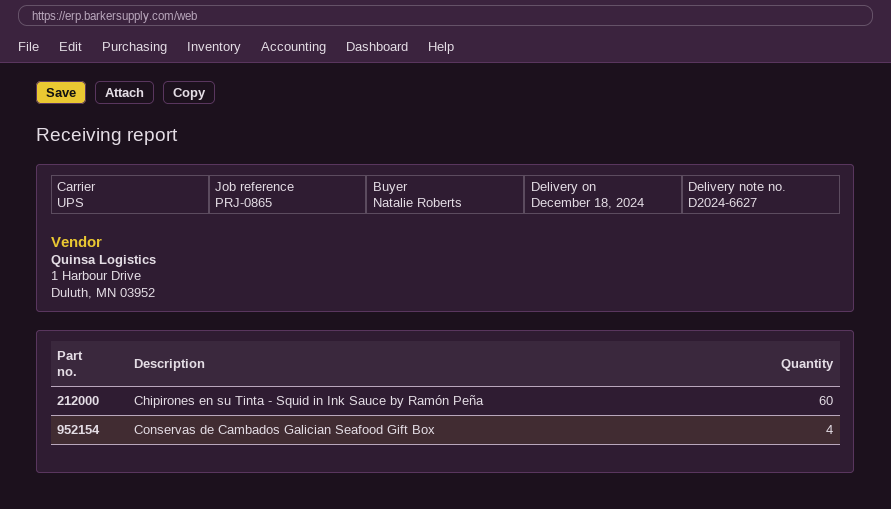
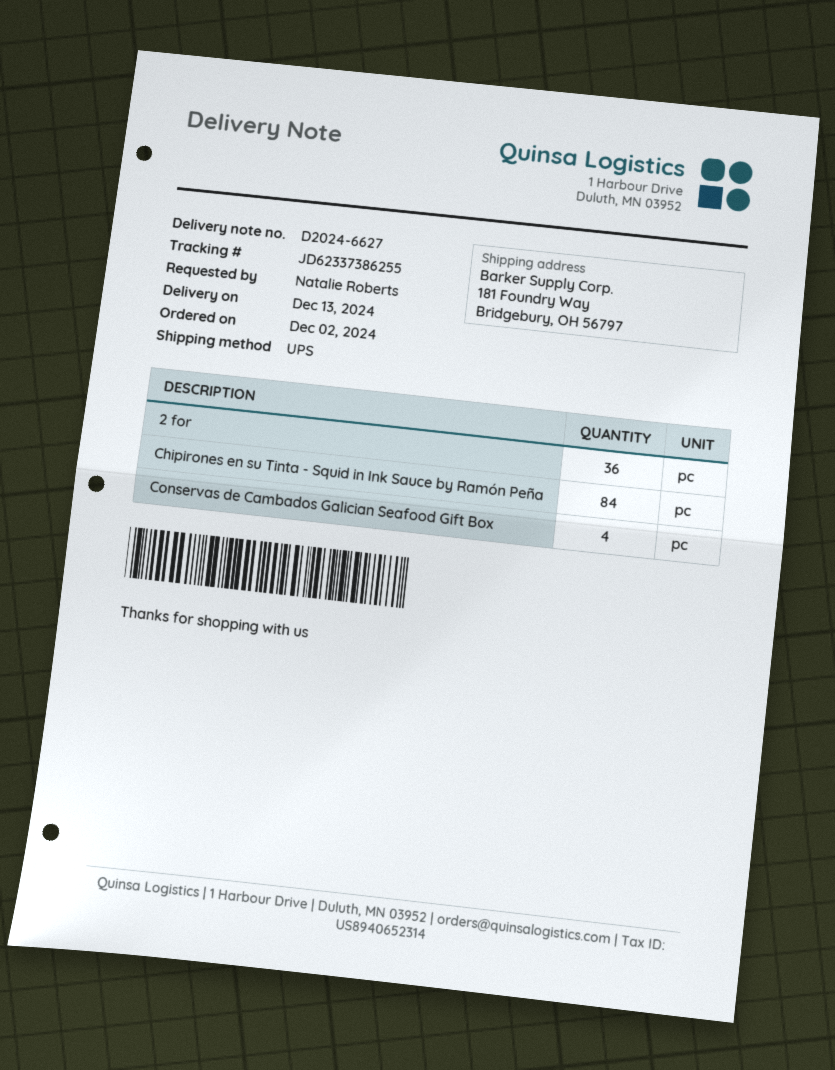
delivery date: 2024-12-18 -> 2024-12-13
Chipirones en su Tinta - Squid in Ink Sauce by Ramón Peña: 60 -> 84
2 for: none -> 36

